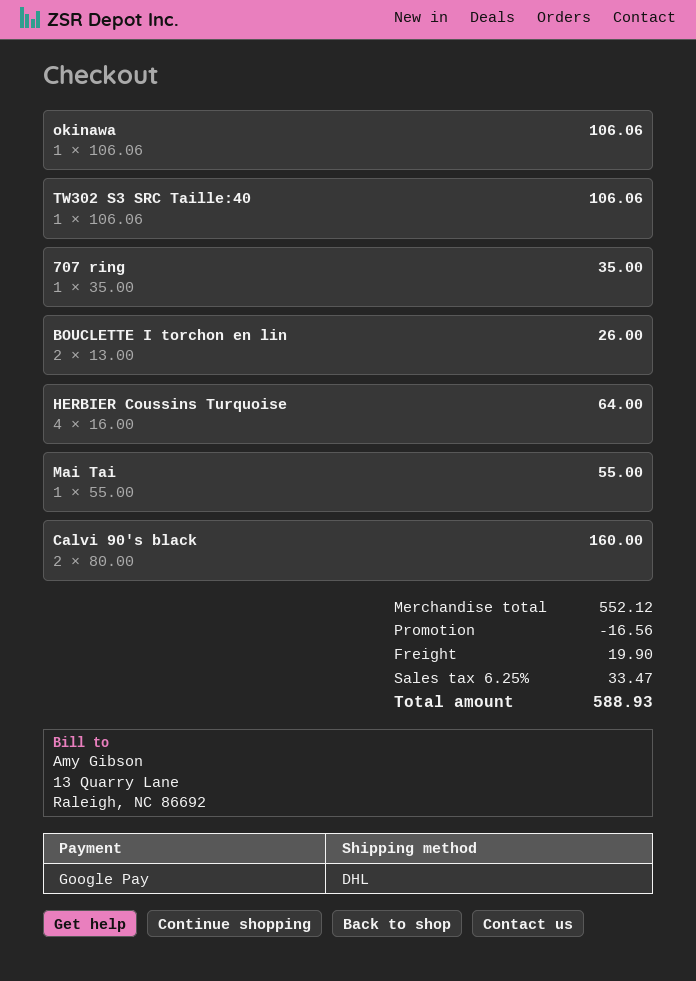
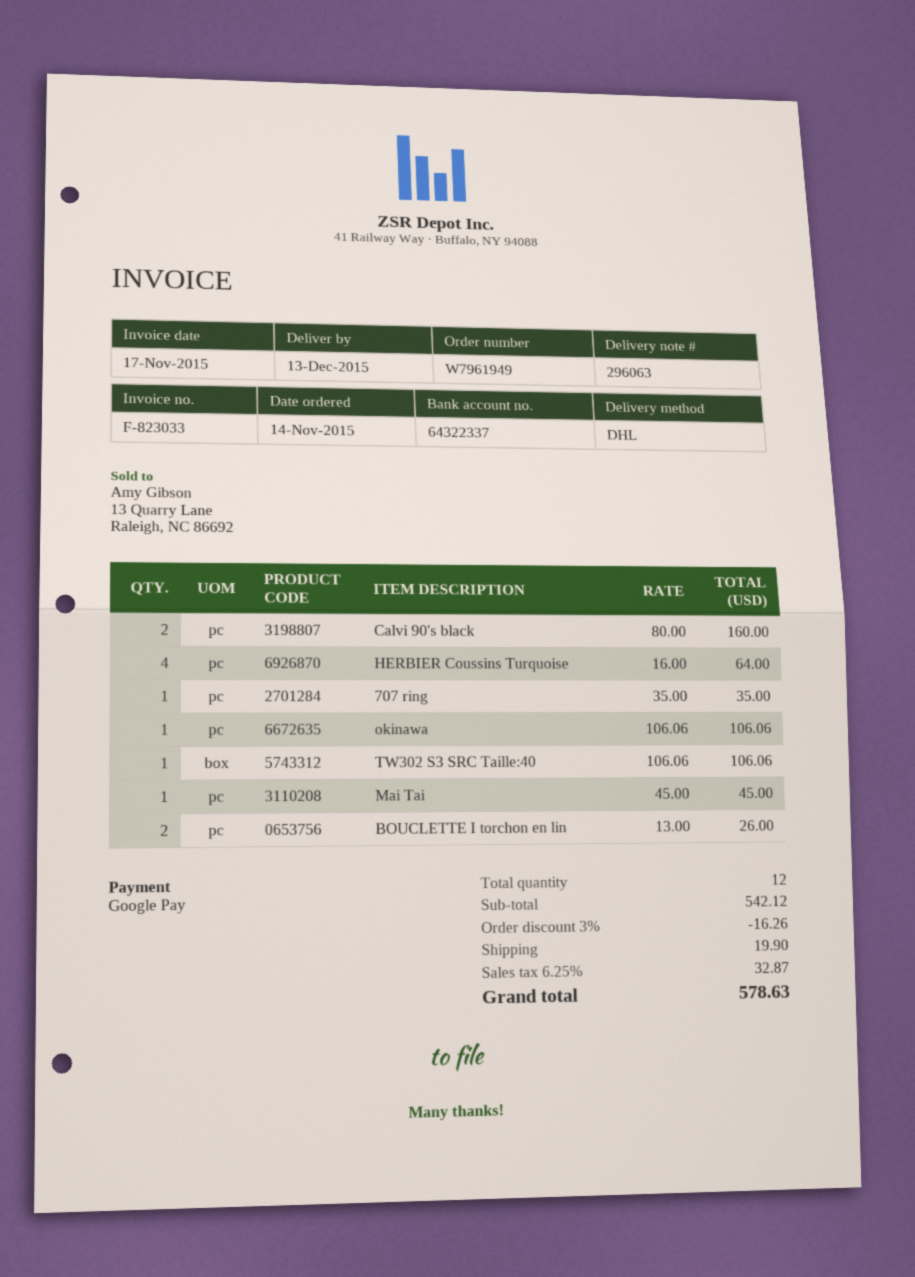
Mai Tai: 1 x 55.00 = 55.00 -> 1 x 45.00 = 45.00
subtotal: 552.12 -> 542.12
discount: 16.56 -> 16.26
tax: 6.25% = 33.47 -> 6.25% = 32.87
total: 588.93 -> 578.63

